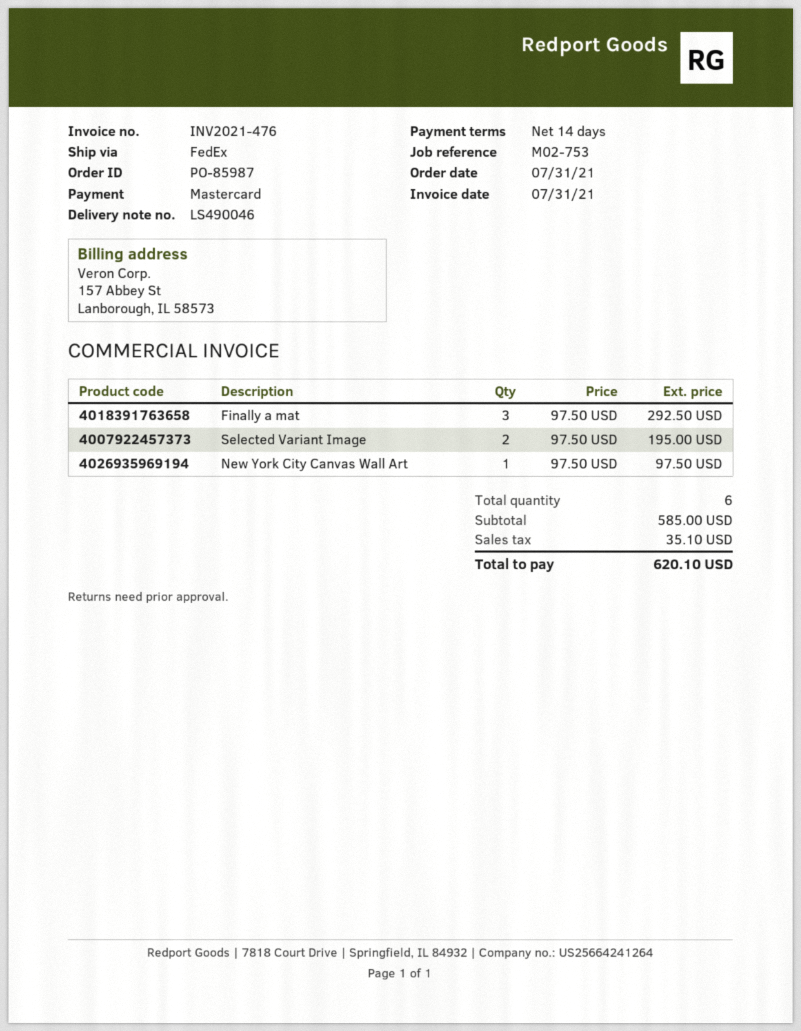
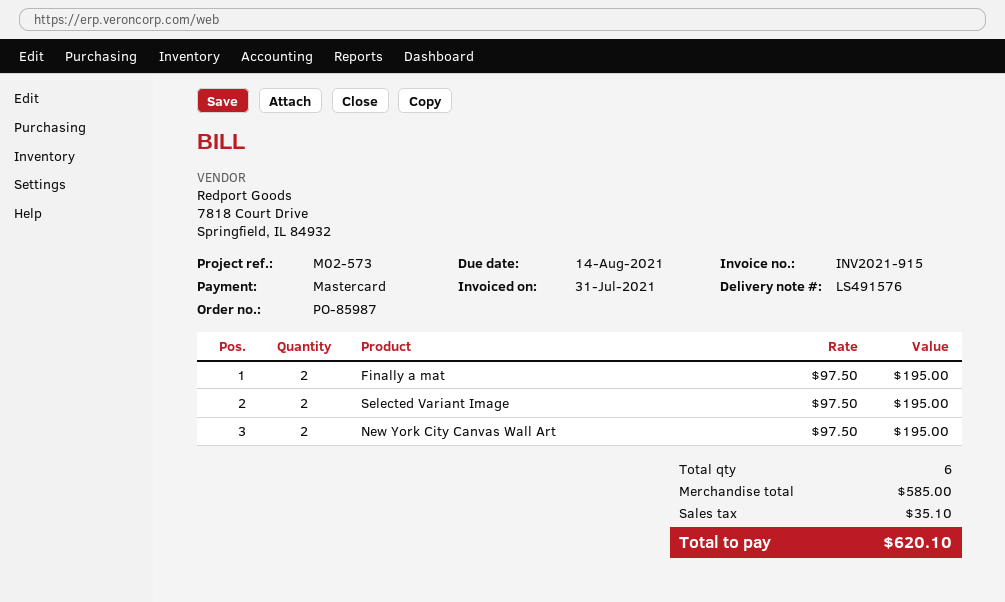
delivery note number: LS490046 -> LS491576
invoice number: INV2021-476 -> INV2021-915
reference: M02-753 -> M02-573
Finally a mat: 3 x 97.50 = 292.50 -> 2 x 97.50 = 195.00
New York City Canvas Wall Art: 1 x 97.50 = 97.50 -> 2 x 97.50 = 195.00

